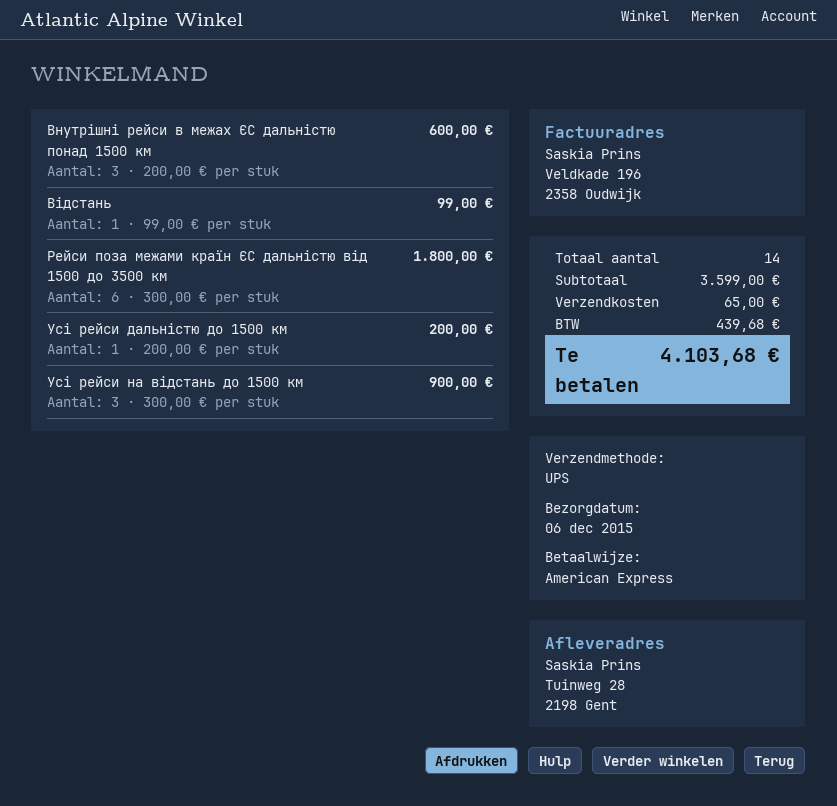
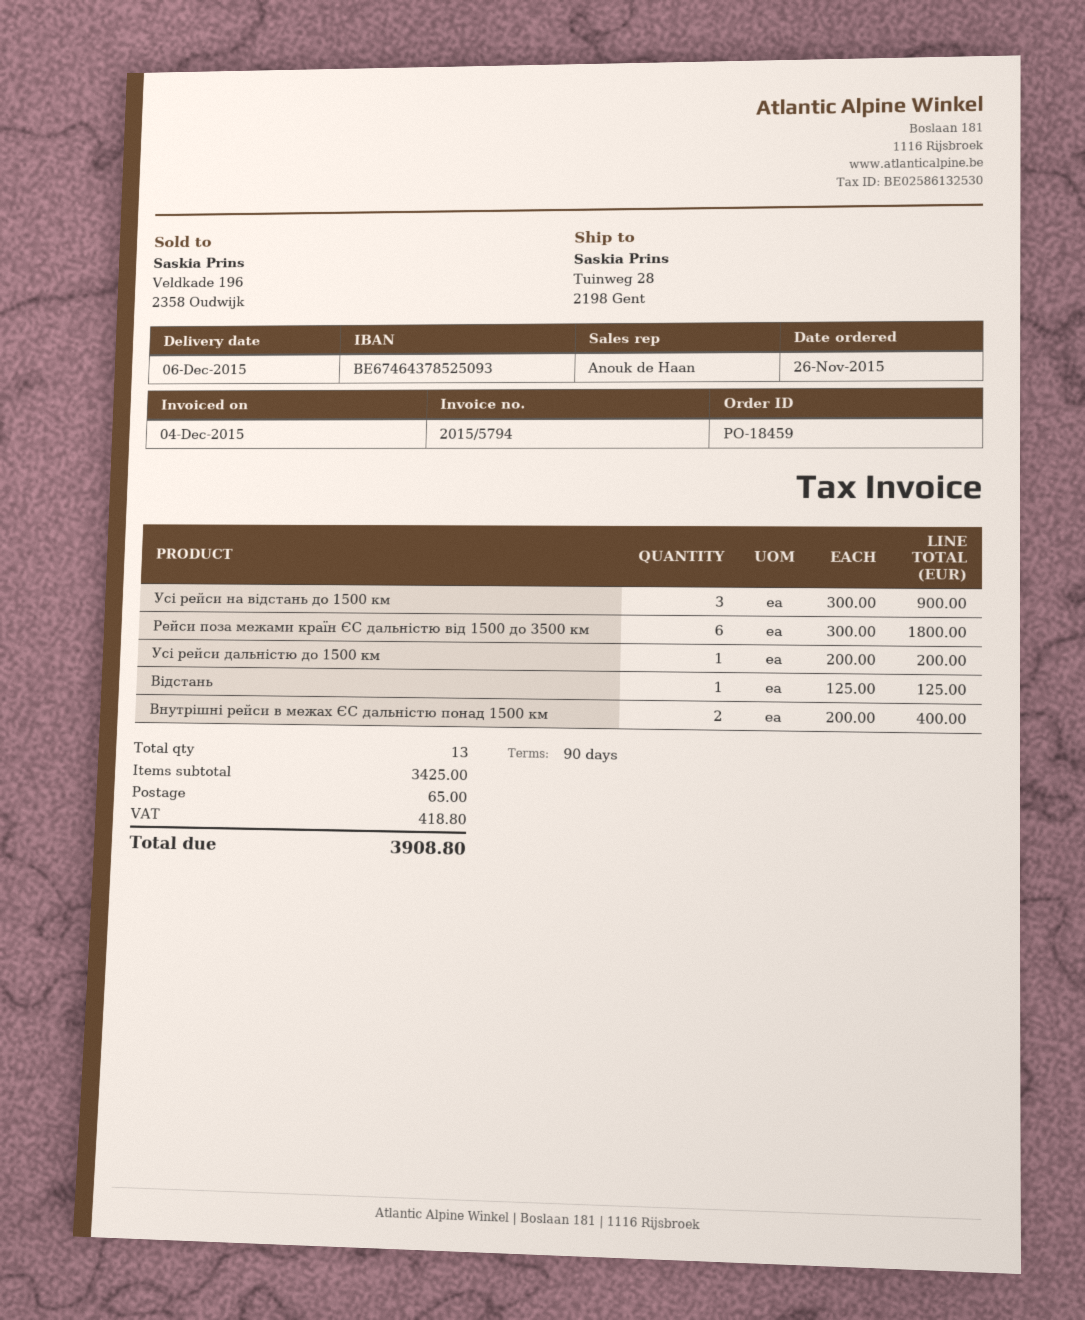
Внутрішні рейси в межах ЄС дальністю понад 1500 км: 3 x 200.00 = 600.00 -> 2 x 200.00 = 400.00
Відстань: 1 x 99.00 = 99.00 -> 1 x 125.00 = 125.00
total quantity: 14 -> 13
subtotal: 3599.00 -> 3425.00
tax: 439.68 -> 418.80
total: 4103.68 -> 3908.80

